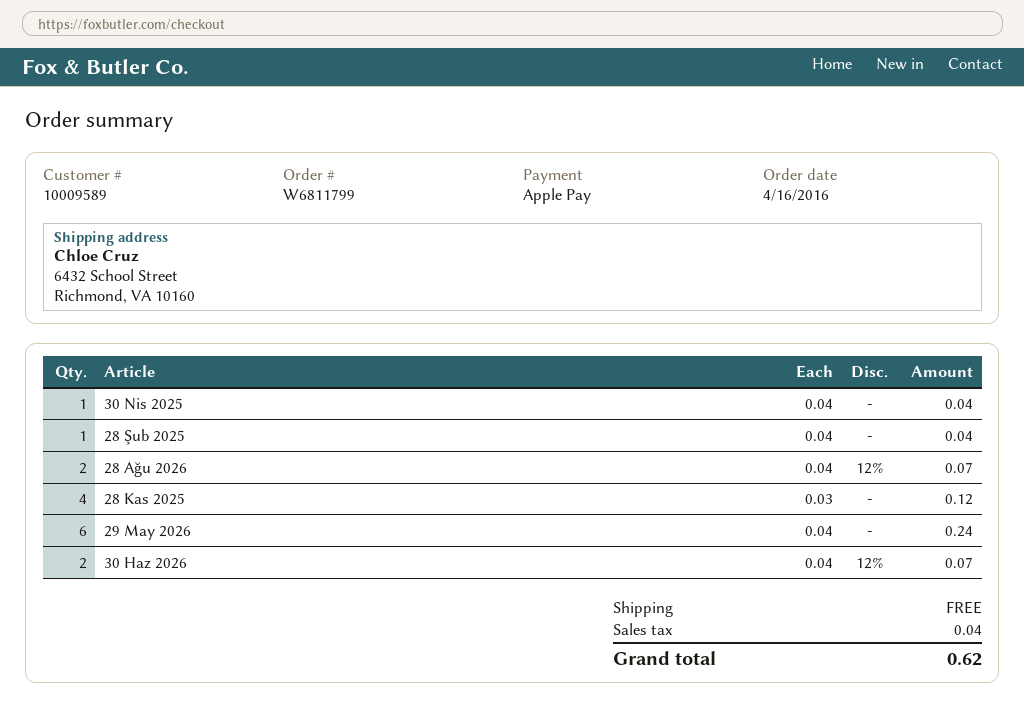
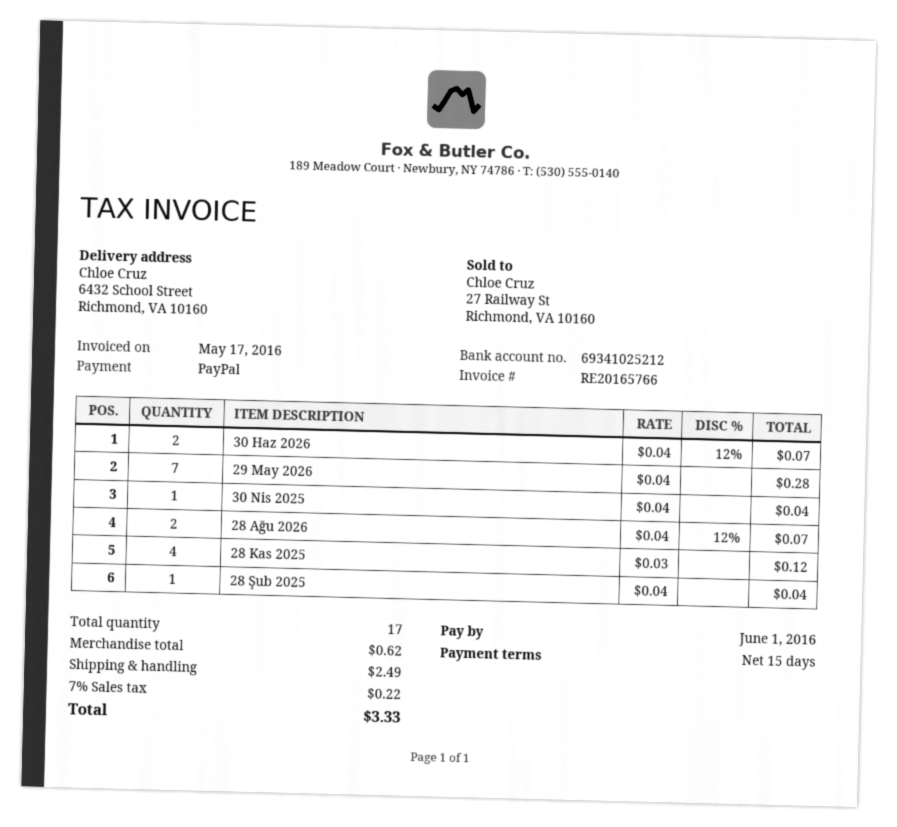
payment method: Apple Pay -> PayPal
29 May 2026: 6 x 0.04 = 0.24 -> 7 x 0.04 = 0.28
shipping: 0.00 -> 2.49
tax: 0.04 -> 0.22
total: 0.62 -> 3.33

